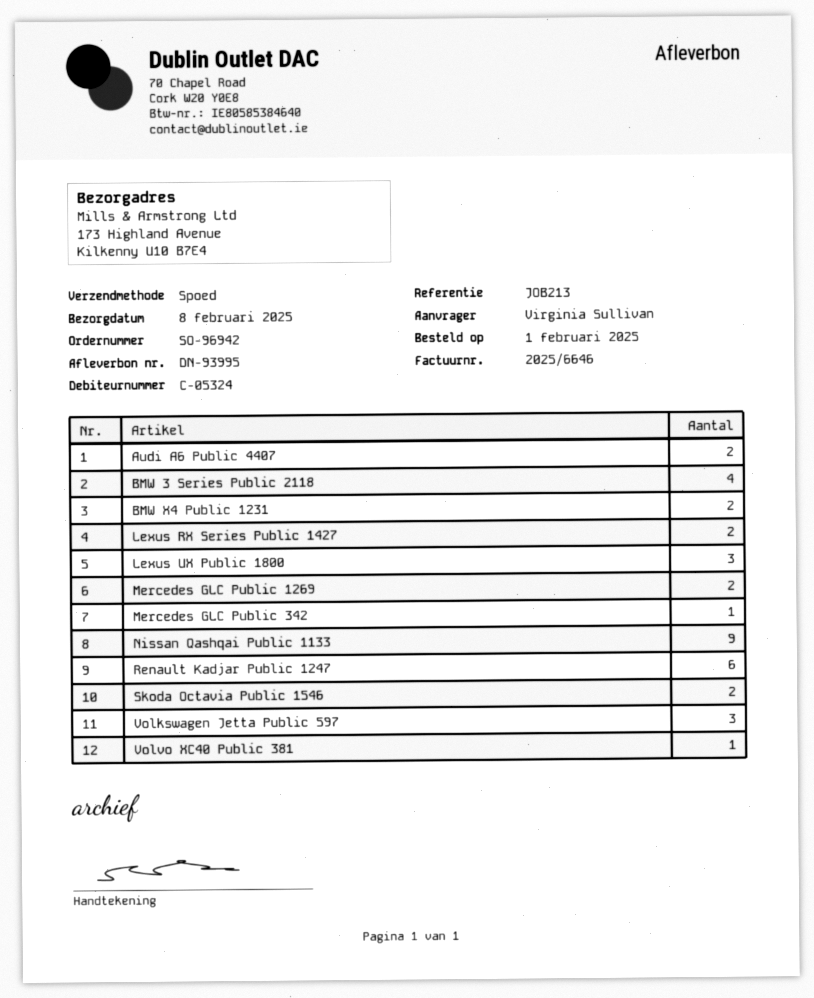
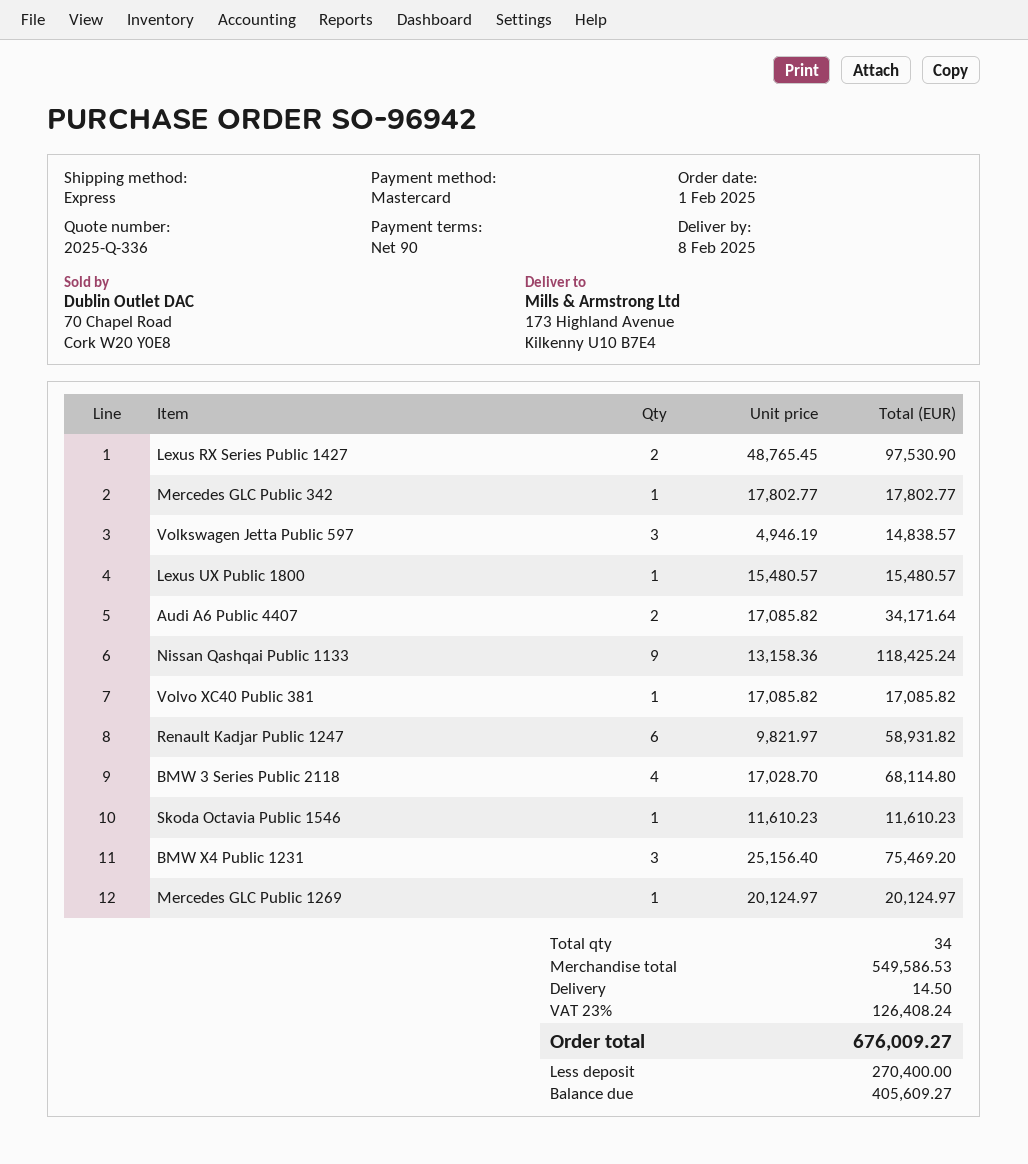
BMW X4 Public 1231: 2 -> 3
Lexus UX Public 1800: 3 -> 1
Mercedes GLC Public 1269: 2 -> 1
Skoda Octavia Public 1546: 2 -> 1

